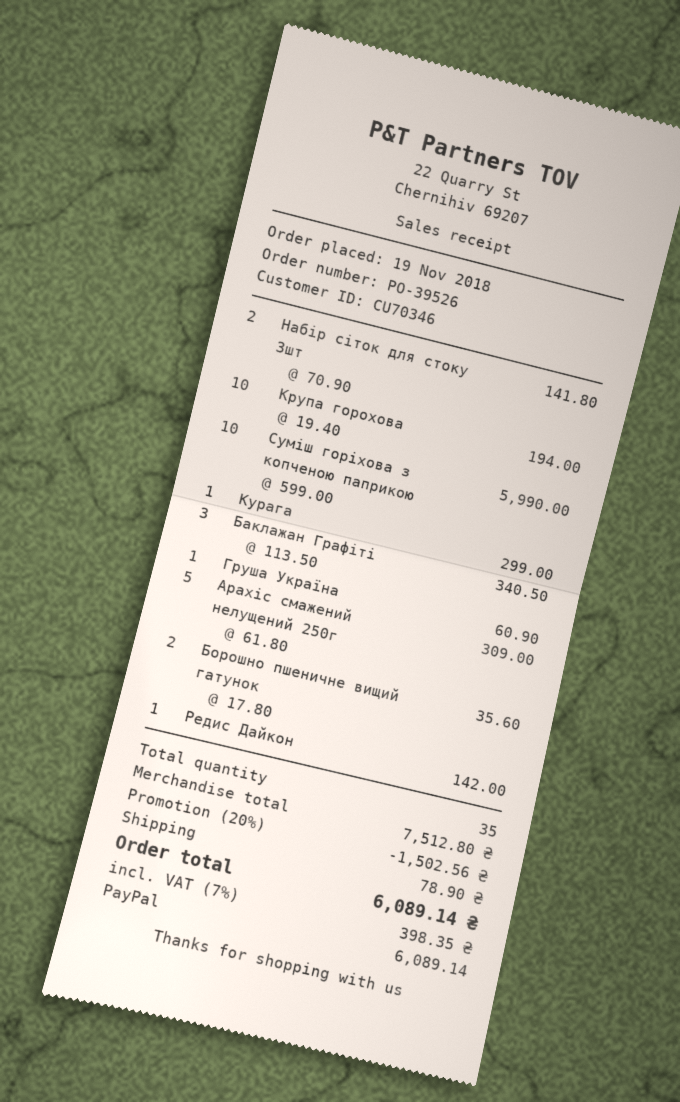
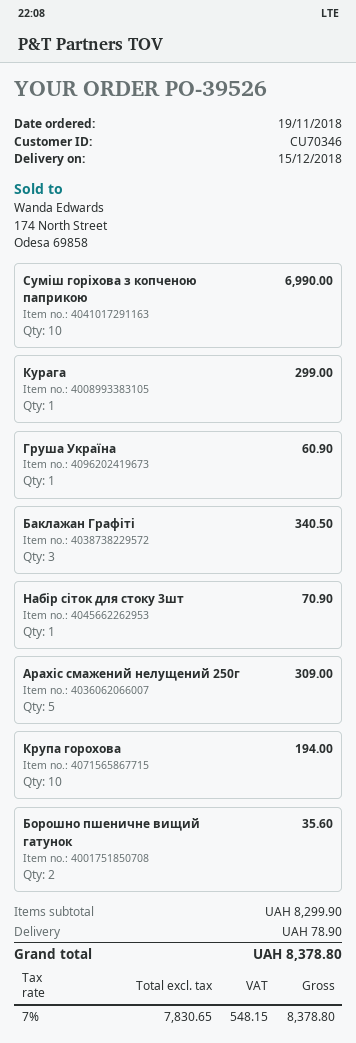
Набір сіток для стоку 3шт: 2 for 141.80 -> 1 for 70.90
Суміш горіхова з копченою паприкою: 10 for 5990.00 -> 10 for 6990.00
Редис Дайкон: 1 for 142.00 -> none
subtotal: 7512.80 -> 8299.90
discount: 20% = 1502.56 -> none
tax: 7% = 398.35 -> 7% = 548.15
total: 6089.14 -> 8378.80

